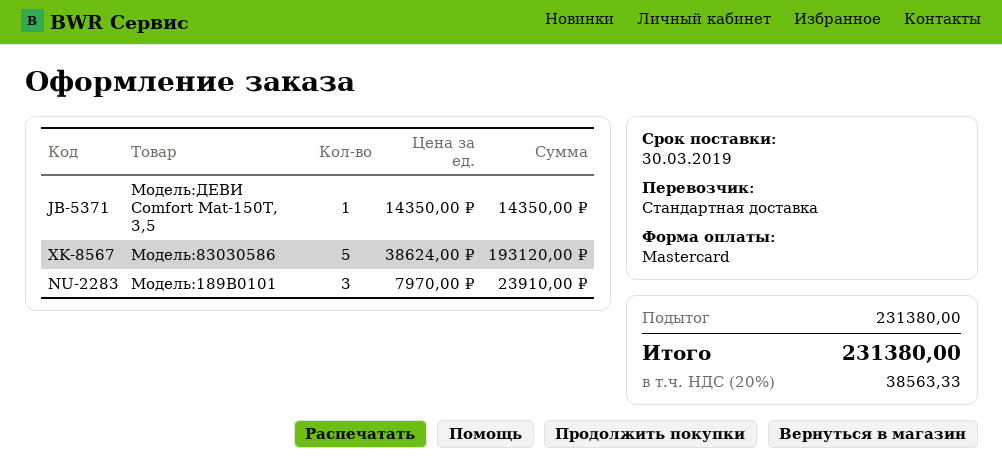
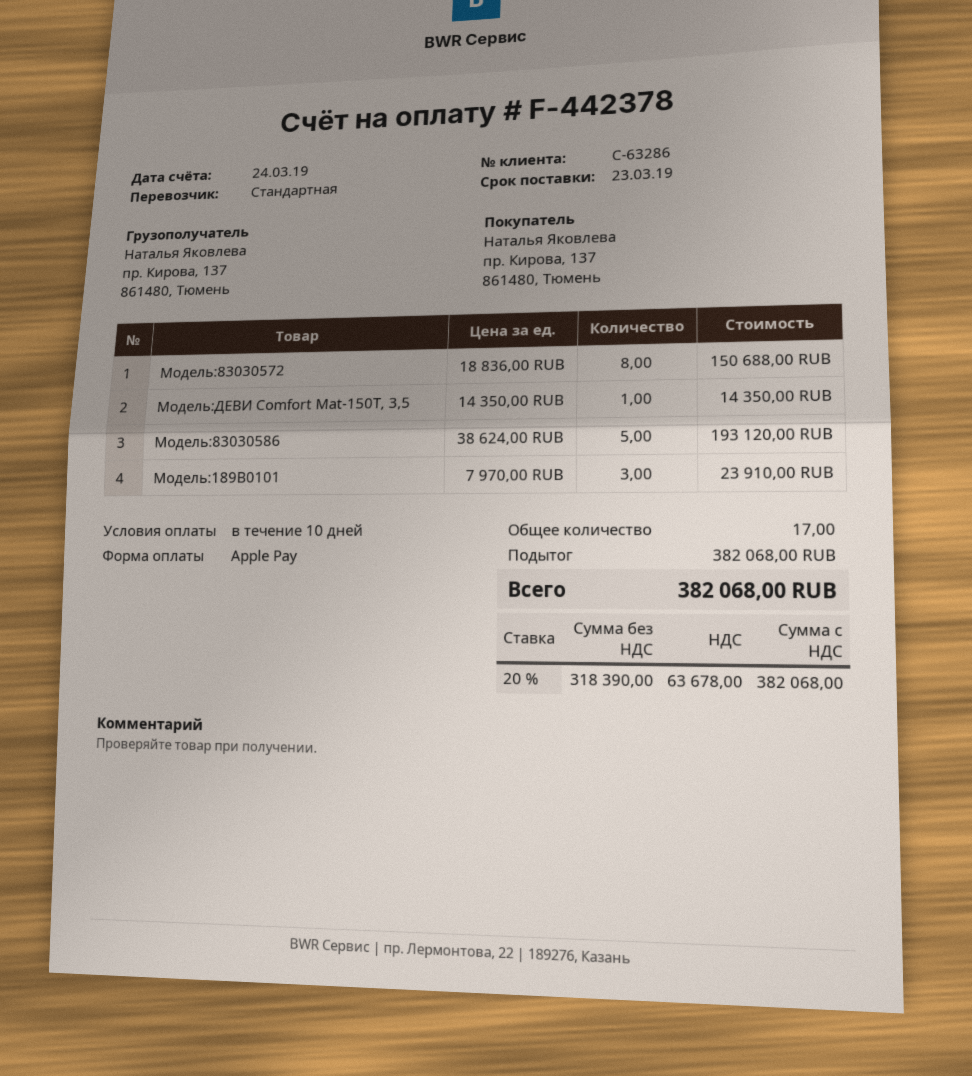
delivery date: 2019-03-30 -> 2019-03-23
payment method: Mastercard -> Apple Pay
Модель:83030572: none -> 8 x 18836.00 = 150688.00
subtotal: 231380.00 -> 382068.00
tax: 20% = 38563.33 -> 20% = 63678.00
total: 231380.00 -> 382068.00

